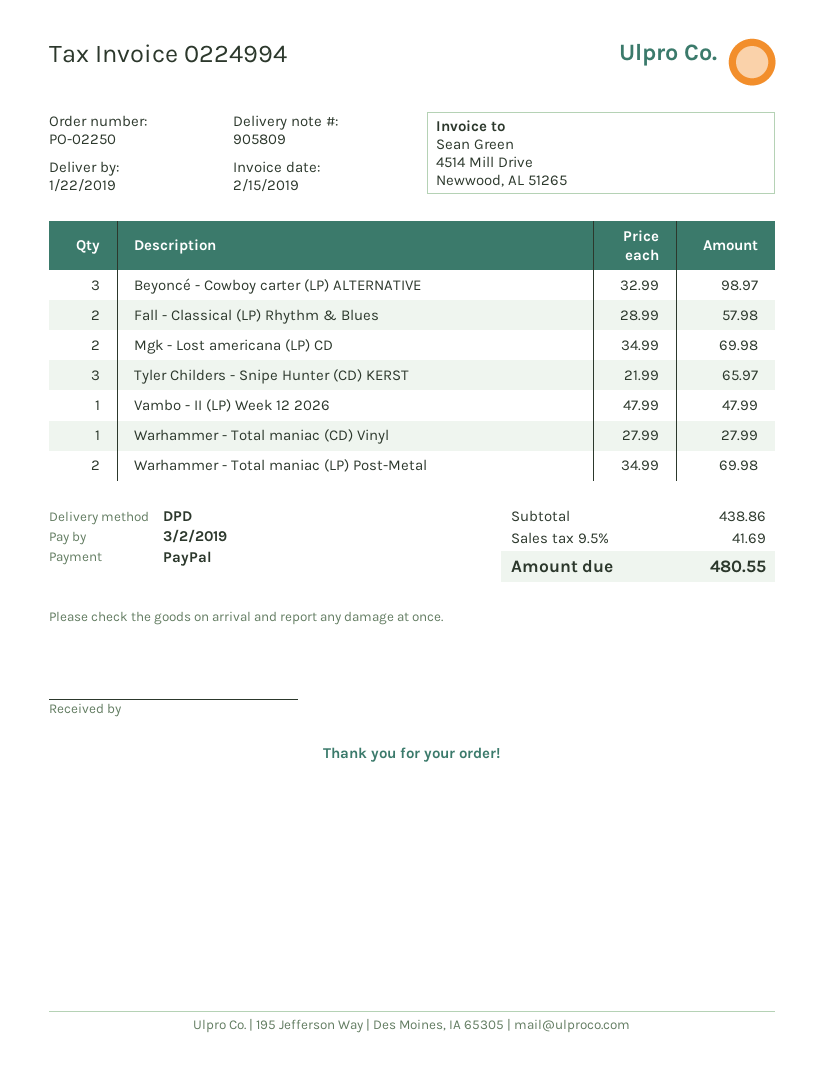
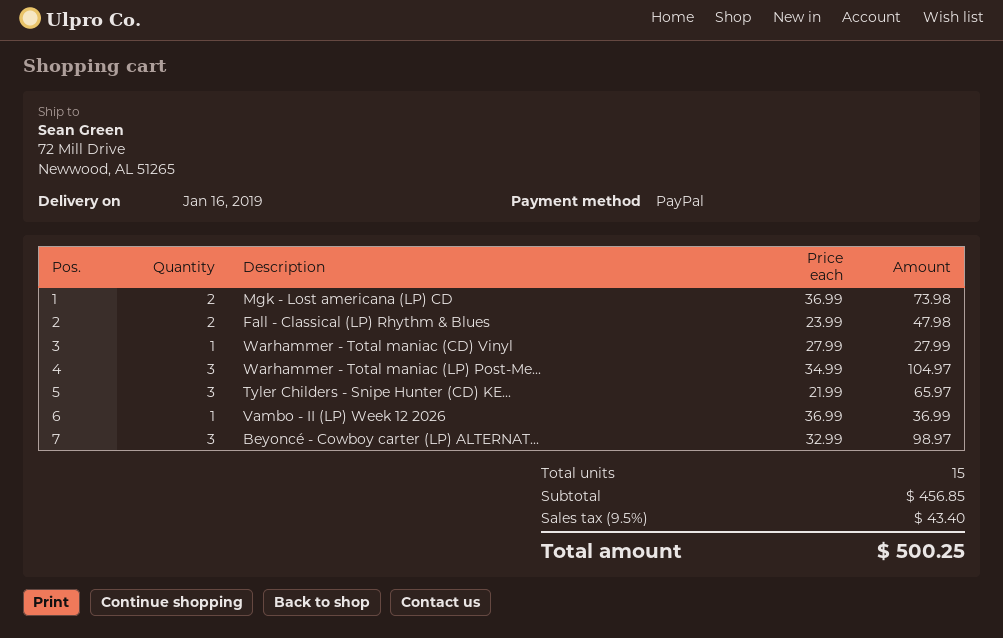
delivery date: 2019-01-22 -> 2019-01-16
Fall - Classical (LP) Rhythm & Blues: 2 x 28.99 = 57.98 -> 2 x 23.99 = 47.98
Mgk - Lost americana (LP) CD: 2 x 34.99 = 69.98 -> 2 x 36.99 = 73.98
Vambo - II (LP) Week 12 2026: 1 x 47.99 = 47.99 -> 1 x 36.99 = 36.99
Warhammer - Total maniac (LP) Post-Metal: 2 x 34.99 = 69.98 -> 3 x 34.99 = 104.97
subtotal: 438.86 -> 456.85
tax: 9.5% = 41.69 -> 9.5% = 43.40
total: 480.55 -> 500.25

